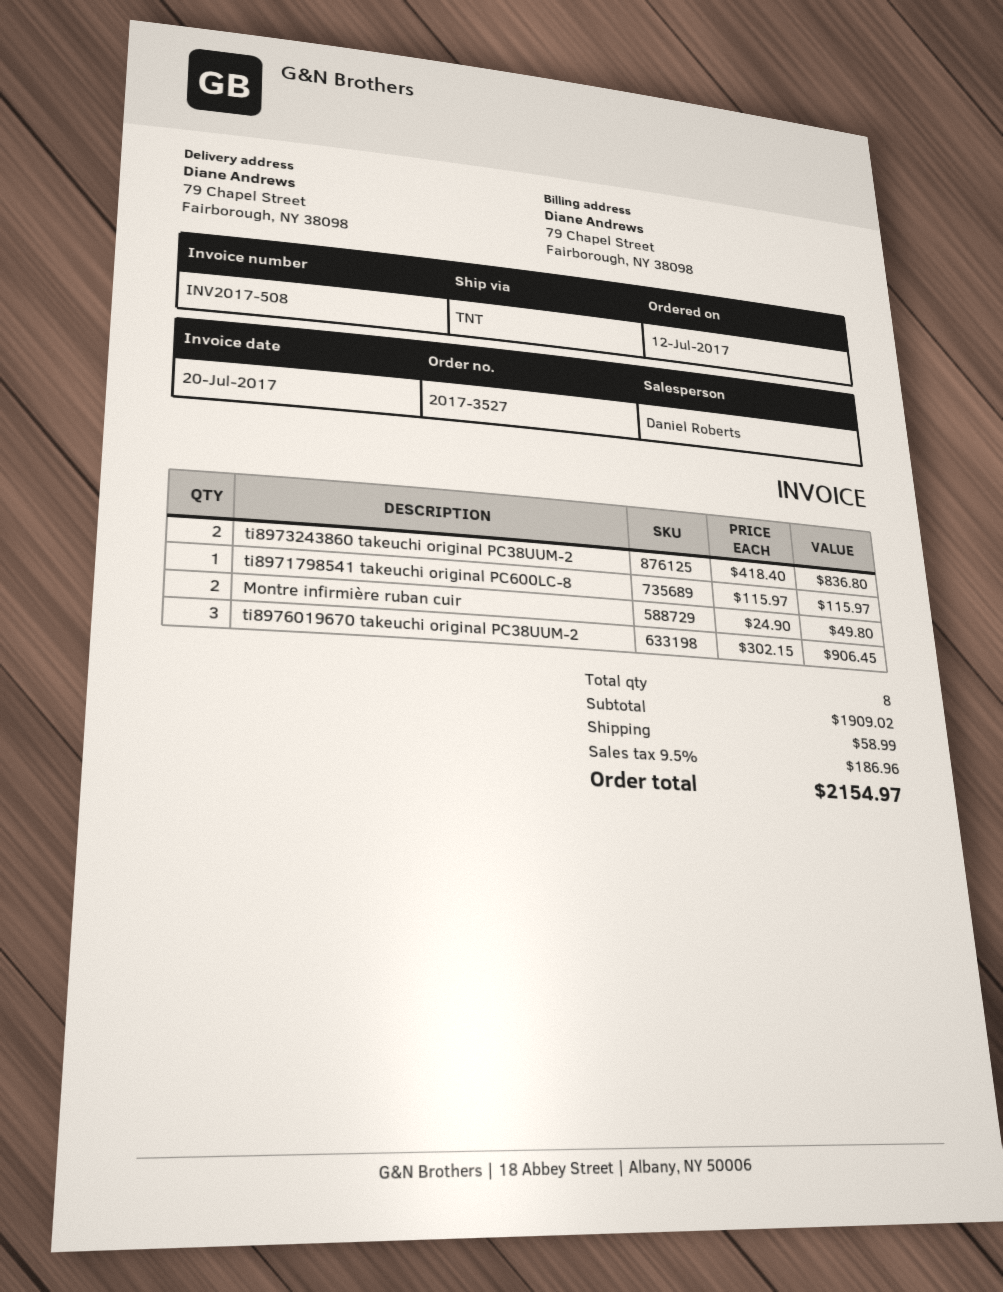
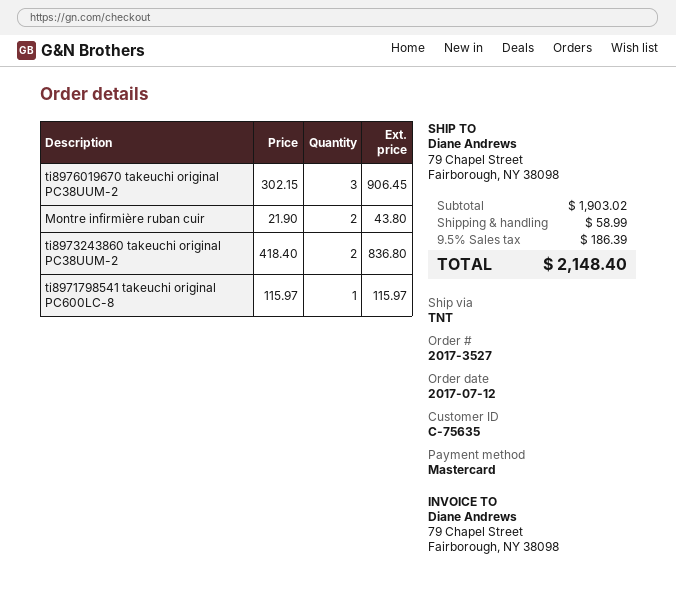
Montre infirmière ruban cuir: 2 x 24.90 = 49.80 -> 2 x 21.90 = 43.80
subtotal: 1909.02 -> 1903.02
tax: 9.5% = 186.96 -> 9.5% = 186.39
total: 2154.97 -> 2148.40

